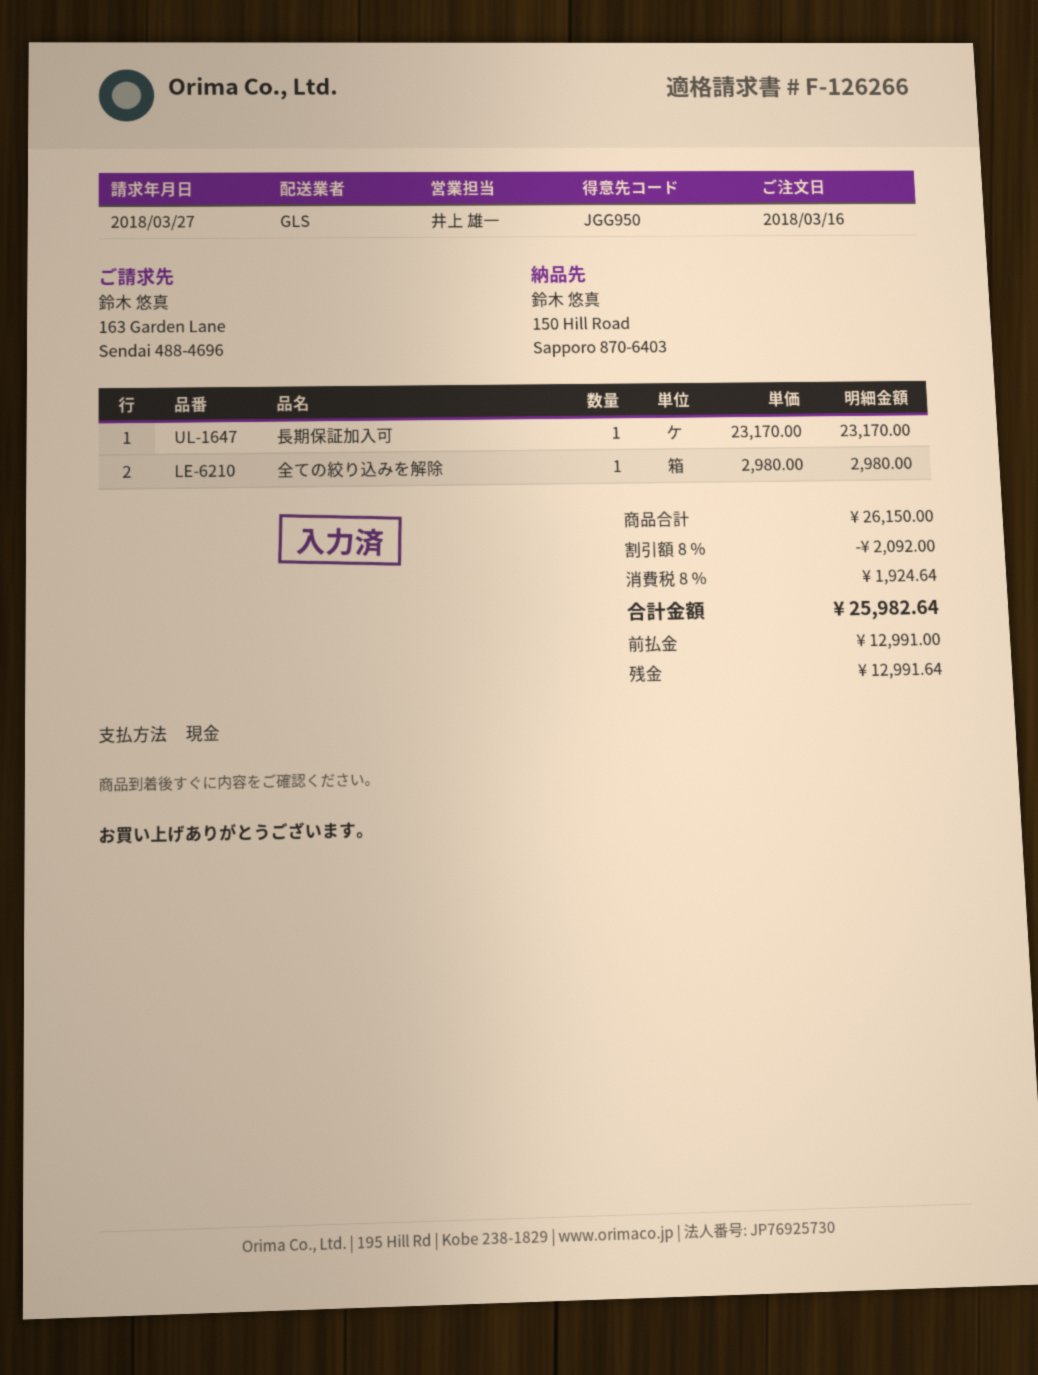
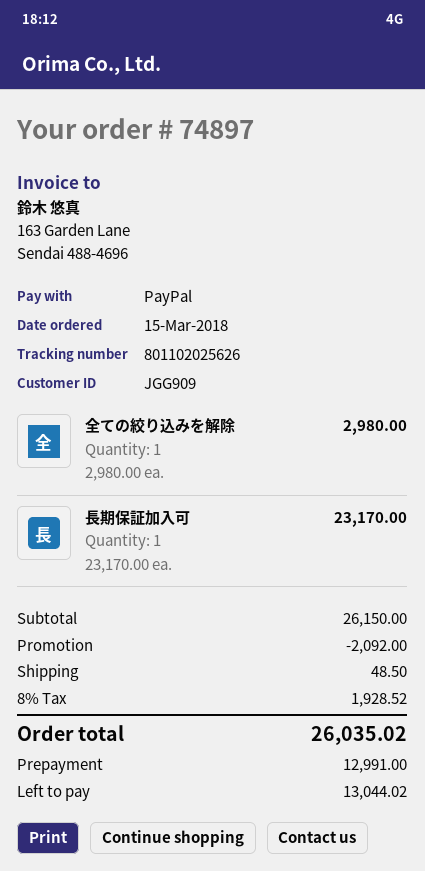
order date: 2018-03-16 -> 2018-03-15
customer number: JGG950 -> JGG909
payment method: cash -> PayPal
shipping: none -> 48.50
tax: 8% = 1924.64 -> 8% = 1928.52
total: 25982.64 -> 26035.02
balance: 12991.64 -> 13044.02

